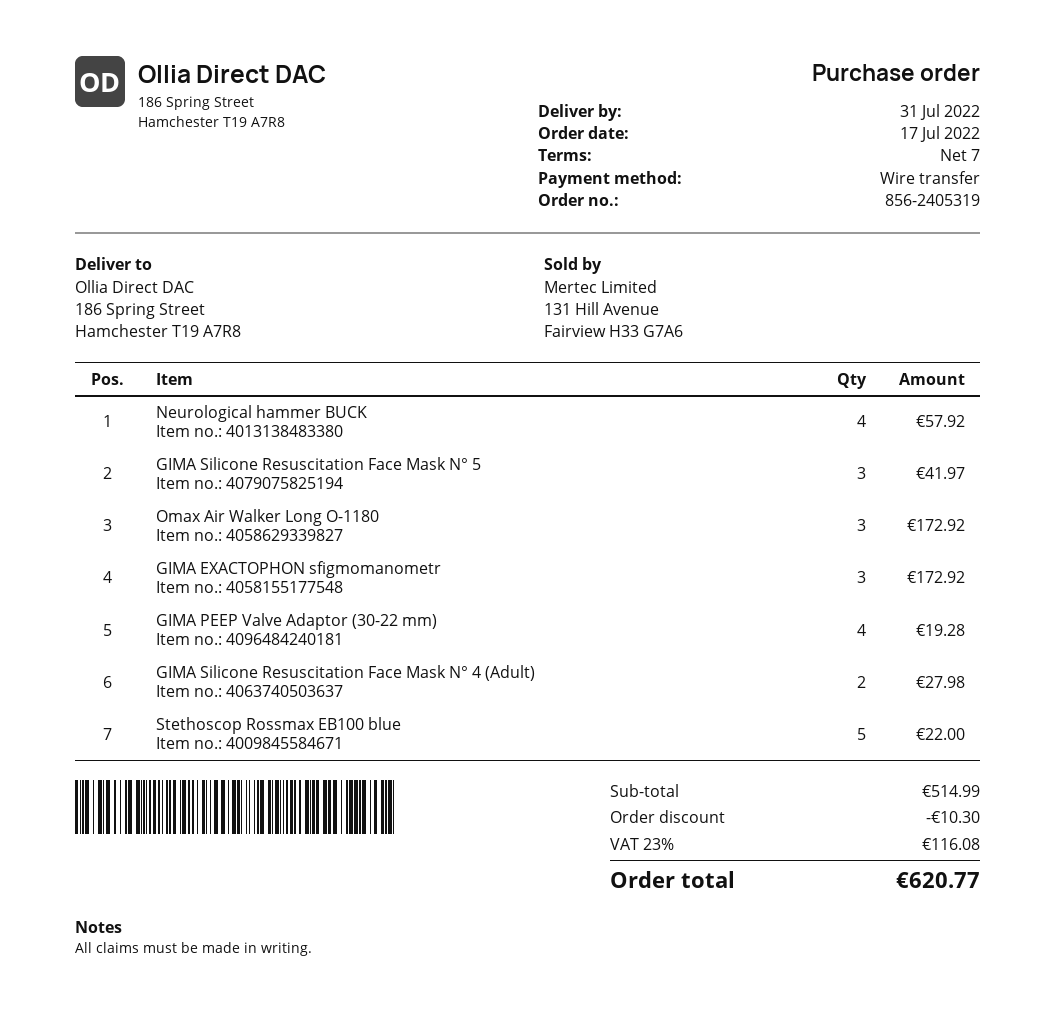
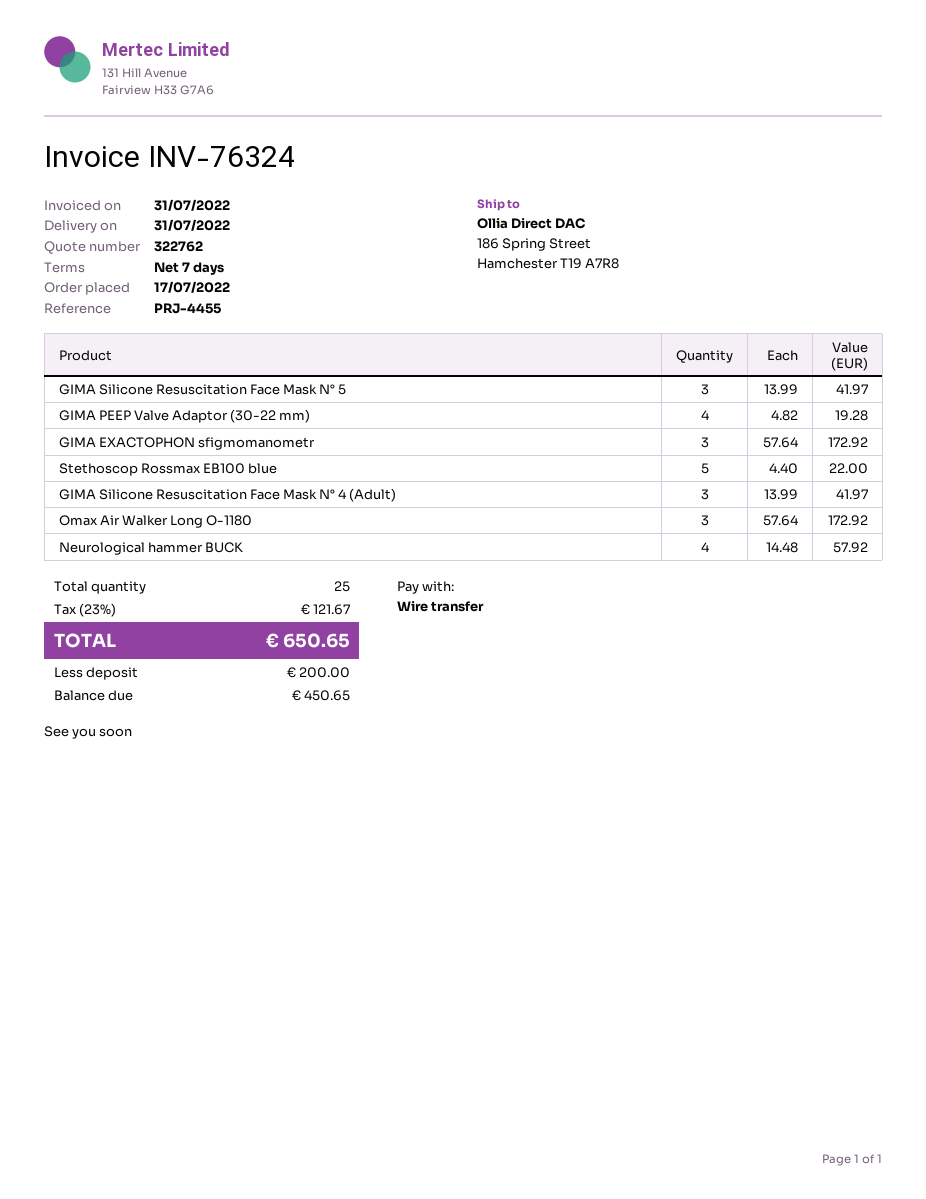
GIMA Silicone Resuscitation Face Mask N° 4 (Adult): 2 for 27.98 -> 3 for 41.97
discount: 10.30 -> none
tax: 23% = 116.08 -> 23% = 121.67
total: 620.77 -> 650.65

